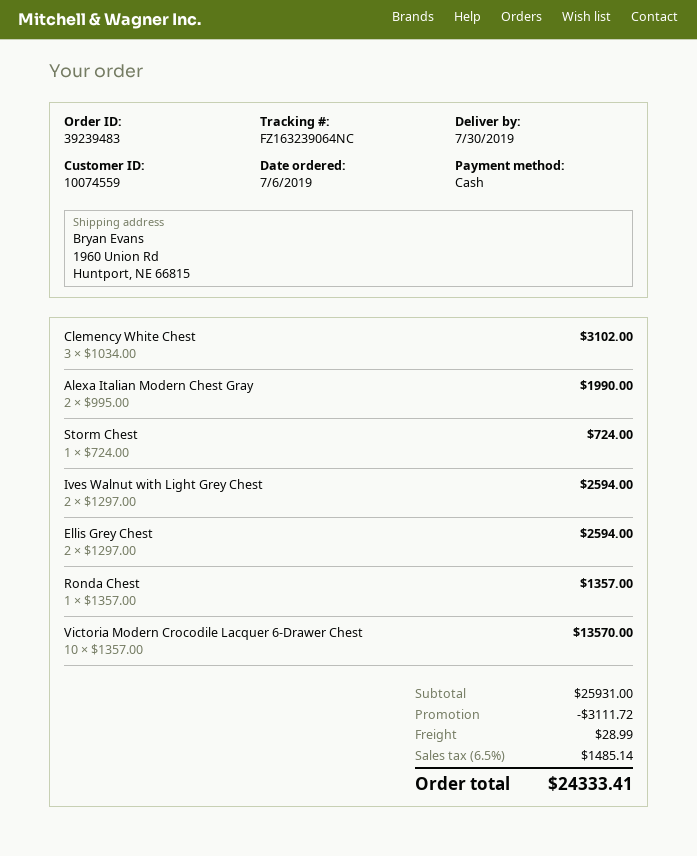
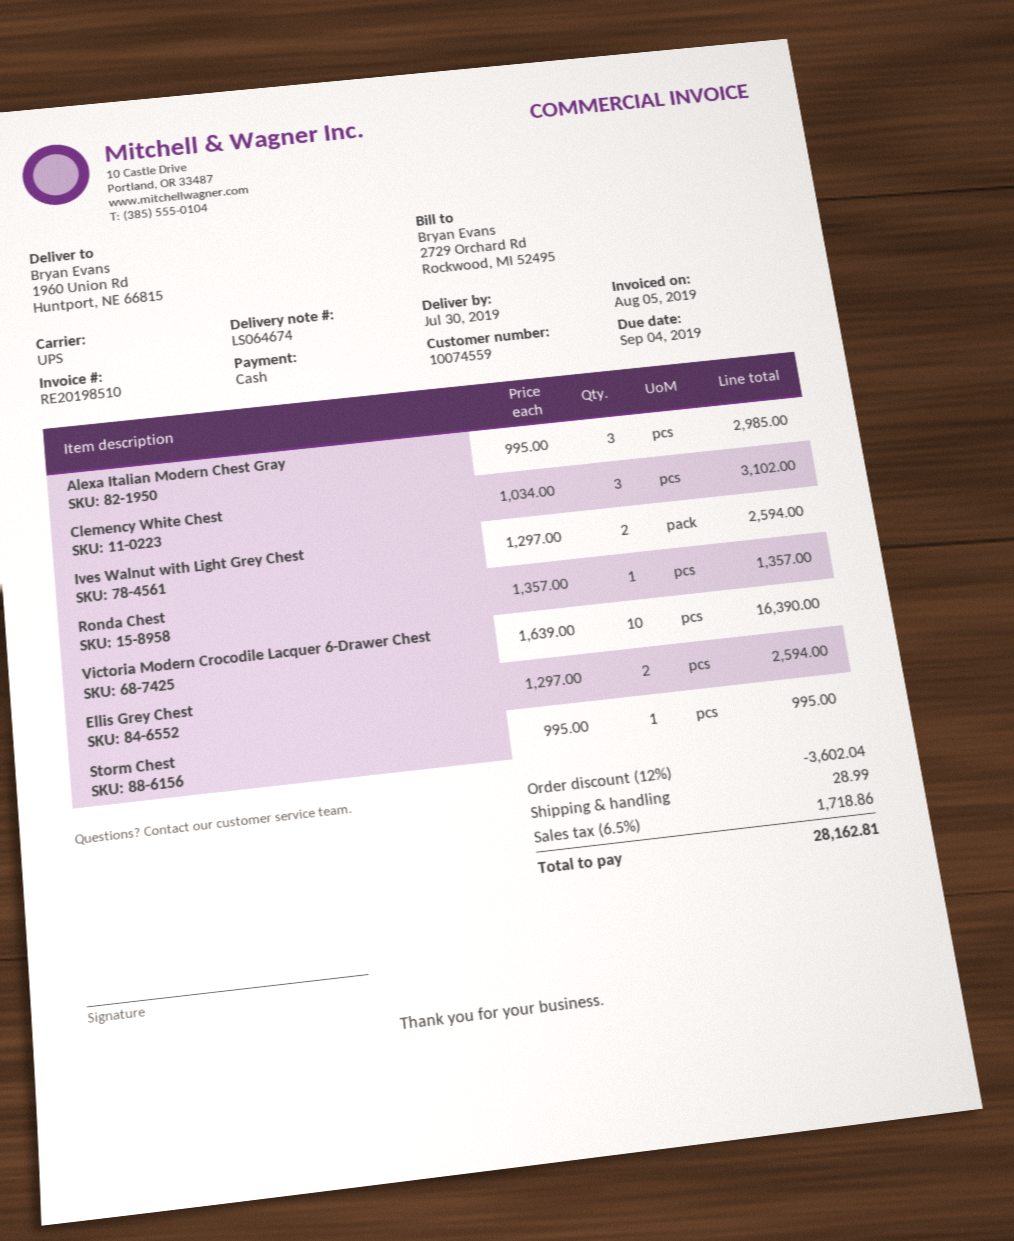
Alexa Italian Modern Chest Gray: 2 x 995.00 = 1990.00 -> 3 x 995.00 = 2985.00
Storm Chest: 1 x 724.00 = 724.00 -> 1 x 995.00 = 995.00
Victoria Modern Crocodile Lacquer 6-Drawer Chest: 10 x 1357.00 = 13570.00 -> 10 x 1639.00 = 16390.00
discount: 3111.72 -> 3602.04
tax: 6.5% = 1485.14 -> 6.5% = 1718.86
total: 24333.41 -> 28162.81

